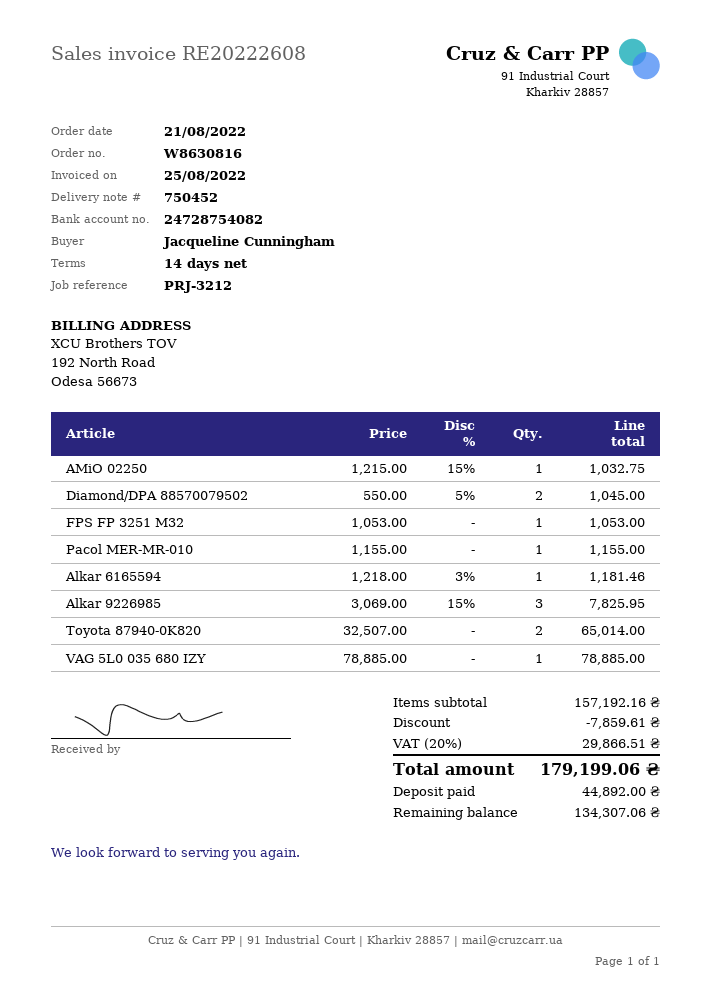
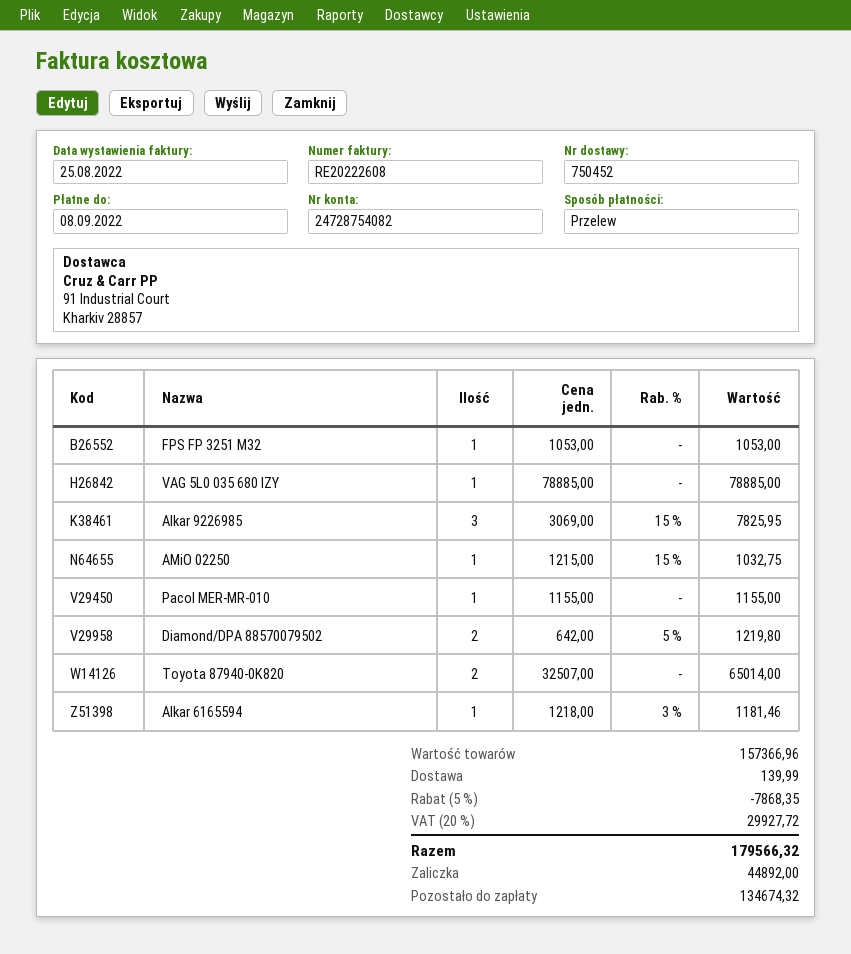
Diamond/DPA 88570079502: 2 x 550.00 - 5% = 1045.00 -> 2 x 642.00 - 5% = 1219.80
subtotal: 157192.16 -> 157366.96
discount: 7859.61 -> 7868.35
shipping: none -> 139.99
tax: 20% = 29866.51 -> 20% = 29927.72
total: 179199.06 -> 179566.32
balance: 134307.06 -> 134674.32

